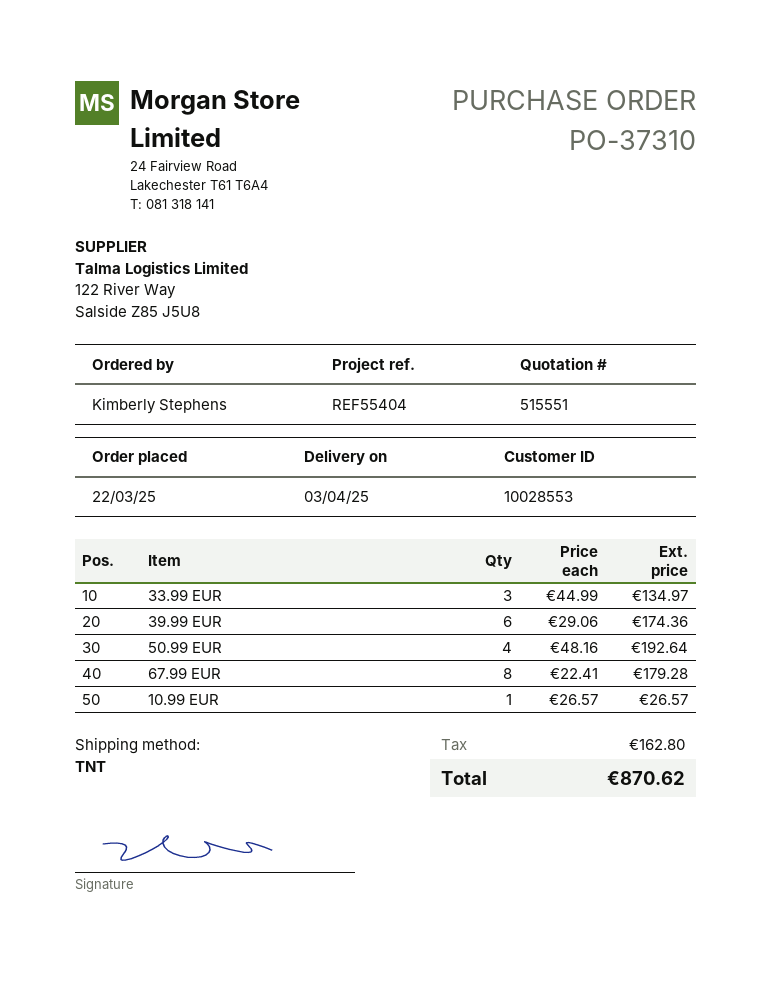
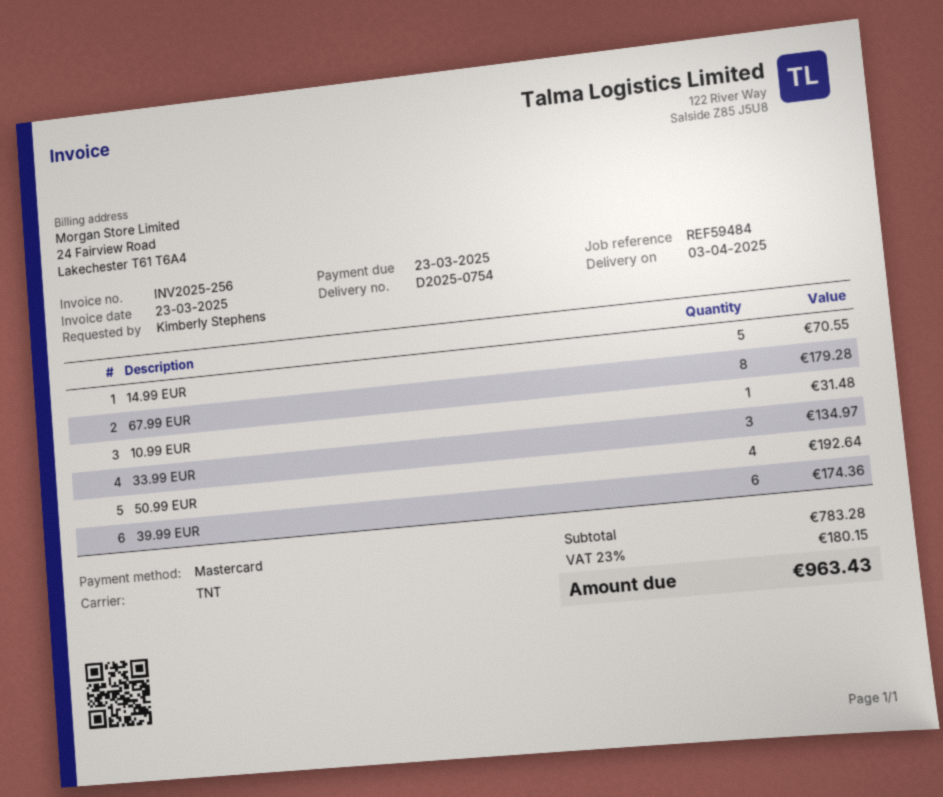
reference: REF55404 -> REF59484
10.99 EUR: 1 for 26.57 -> 1 for 31.48
14.99 EUR: none -> 5 for 70.55
tax: 162.80 -> 180.15
total: 870.62 -> 963.43

